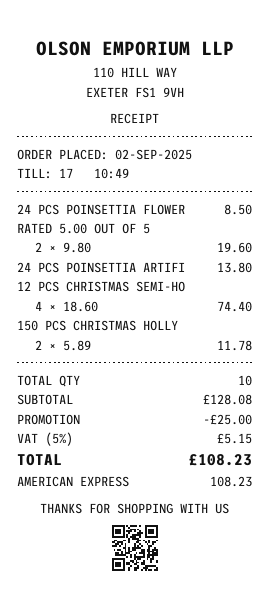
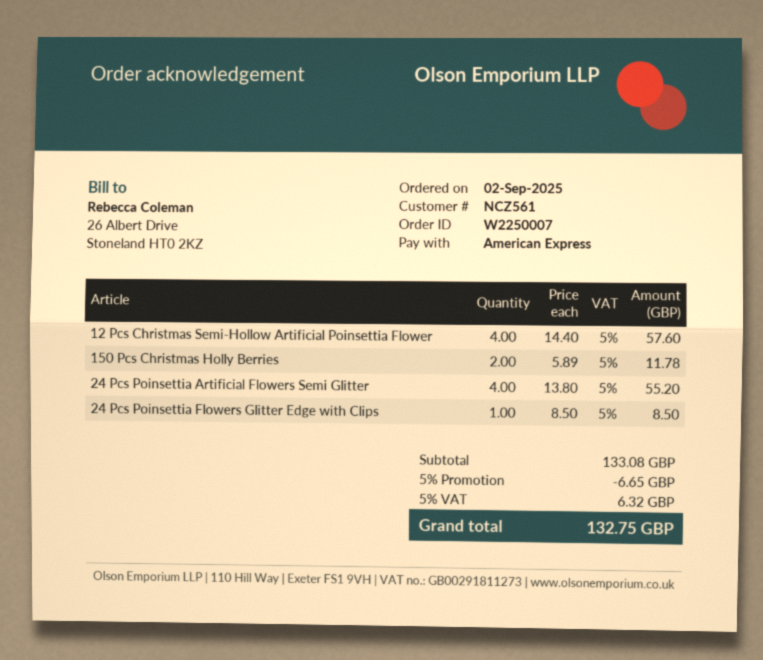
RATED 5.00 OUT OF 5: 2 x 9.80 = 19.60 -> none
24 PCS POINSETTIA ARTIFI: 1 x 13.80 = 13.80 -> 4 x 13.80 = 55.20
12 PCS CHRISTMAS SEMI-HO: 4 x 18.60 = 74.40 -> 4 x 14.40 = 57.60
subtotal: 128.08 -> 133.08
discount: 25.00 -> 6.65
tax: 5% = 5.15 -> 5% = 6.32
total: 108.23 -> 132.75

